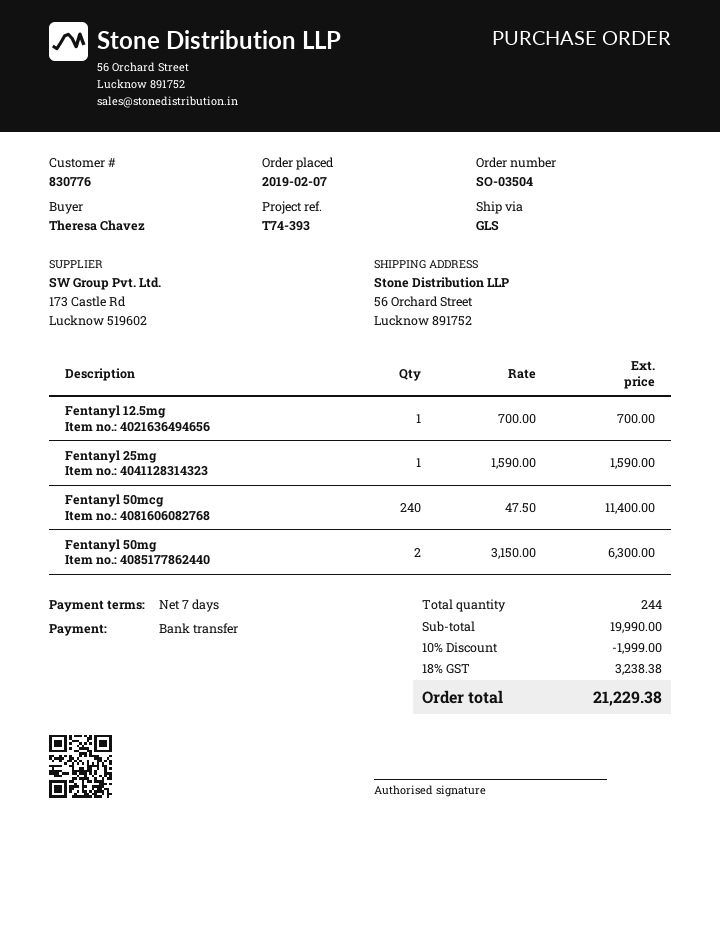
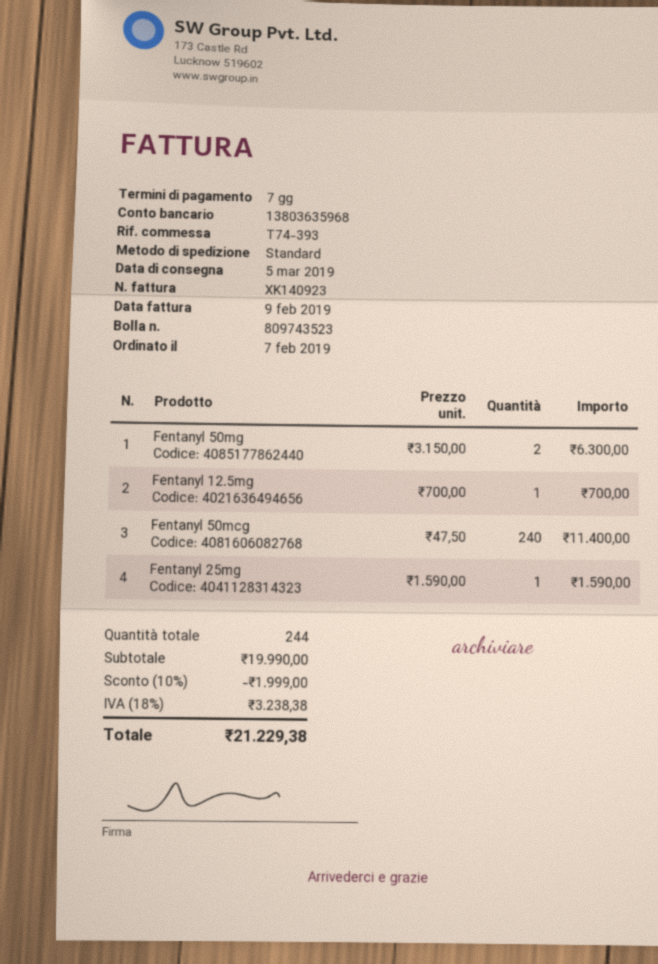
shipping method: GLS -> standard

